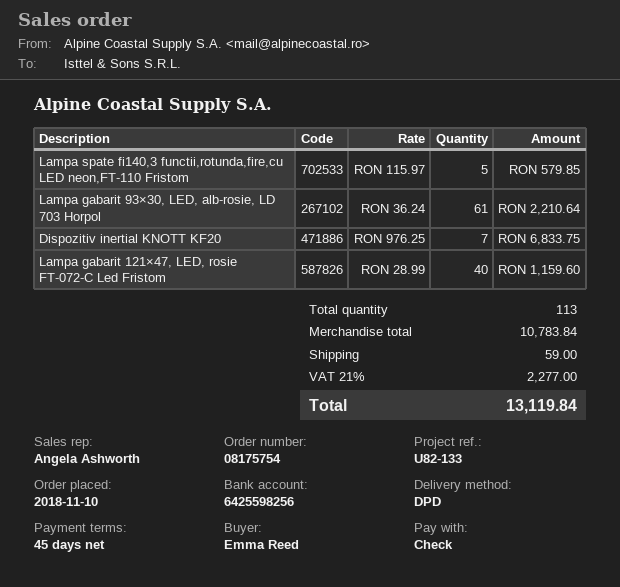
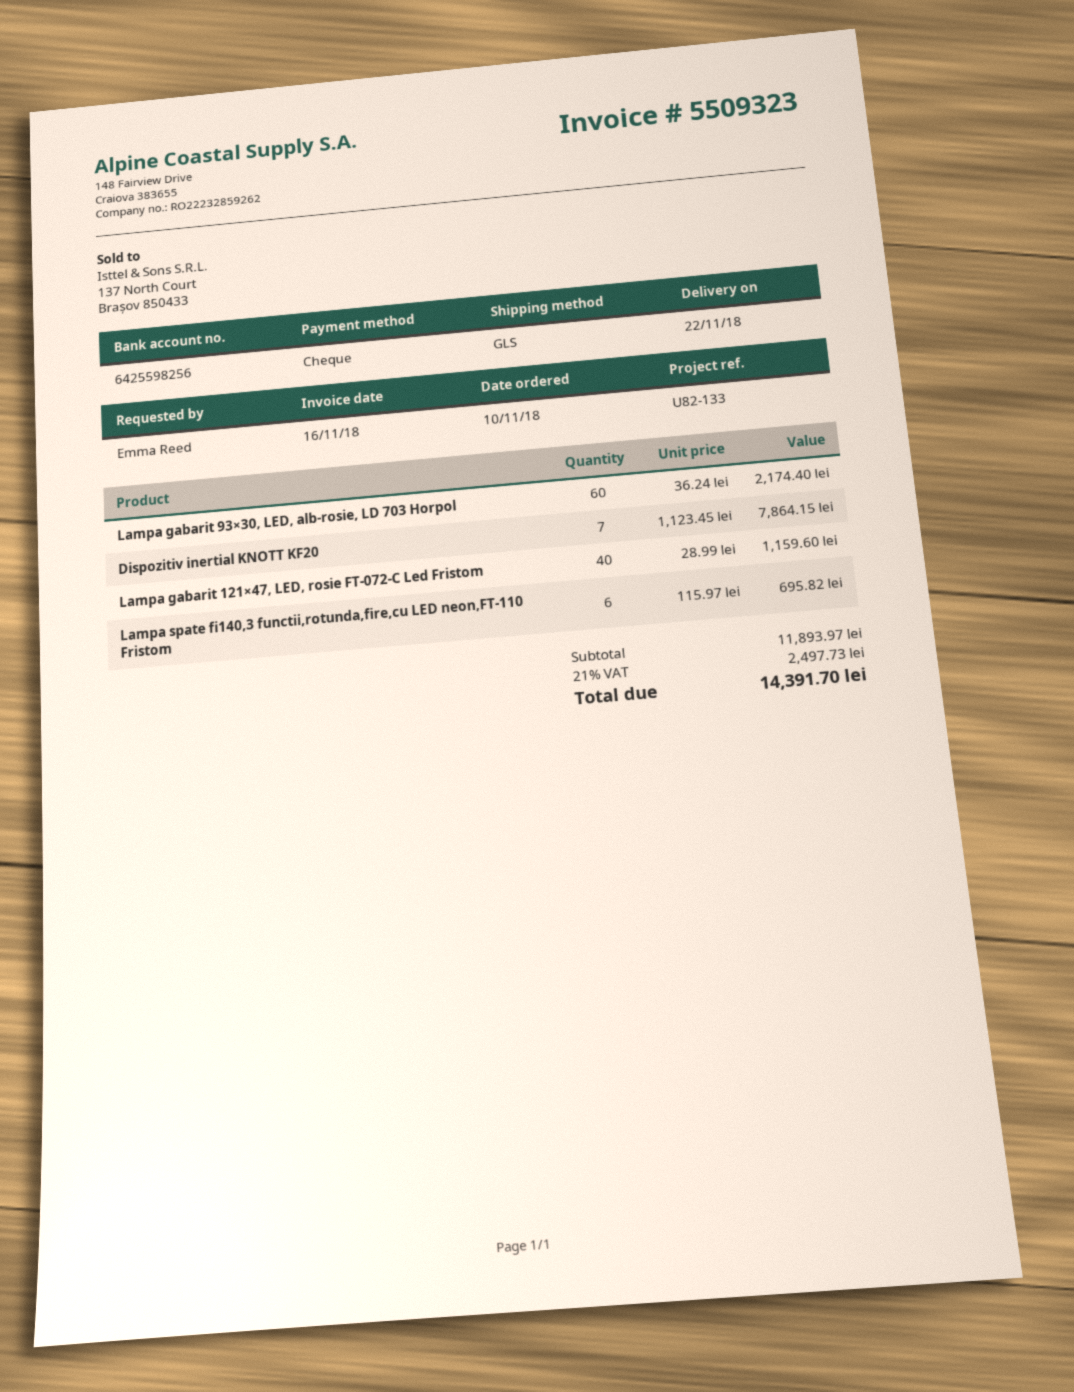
shipping method: DPD -> GLS
Lampa spate fi140,3 functii,rotunda,fire,cu LED neon,FT-110 Fristom: 5 x 115.97 = 579.85 -> 6 x 115.97 = 695.82
Lampa gabarit 93×30, LED, alb-rosie, LD 703 Horpol: 61 x 36.24 = 2210.64 -> 60 x 36.24 = 2174.40
Dispozitiv inertial KNOTT KF20: 7 x 976.25 = 6833.75 -> 7 x 1123.45 = 7864.15
subtotal: 10783.84 -> 11893.97
shipping: 59.00 -> none
tax: 21% = 2277.00 -> 21% = 2497.73
total: 13119.84 -> 14391.70

